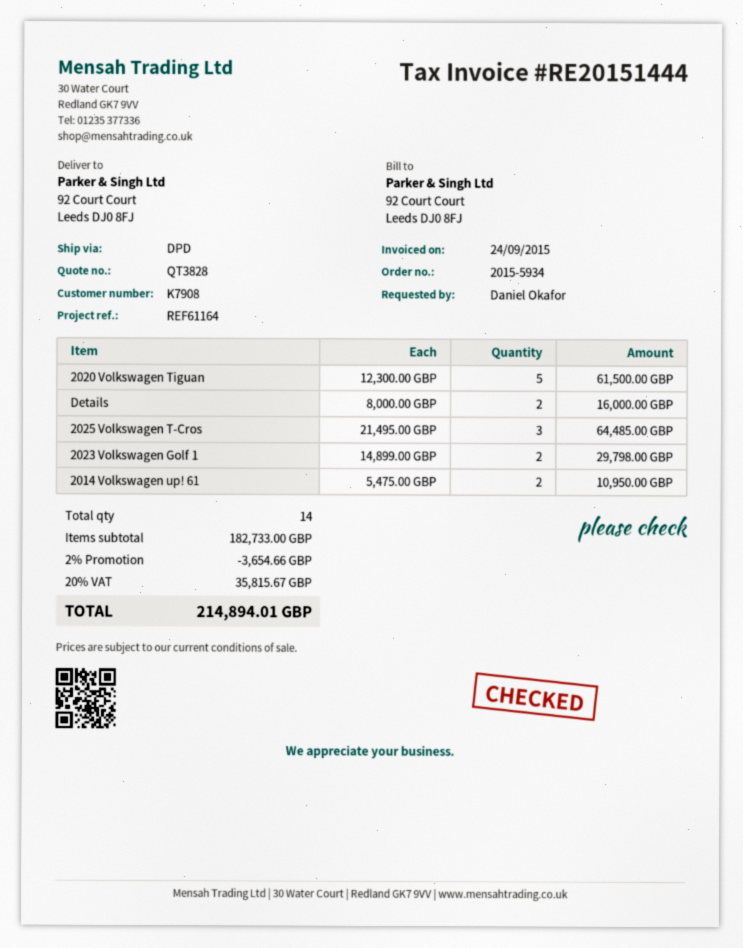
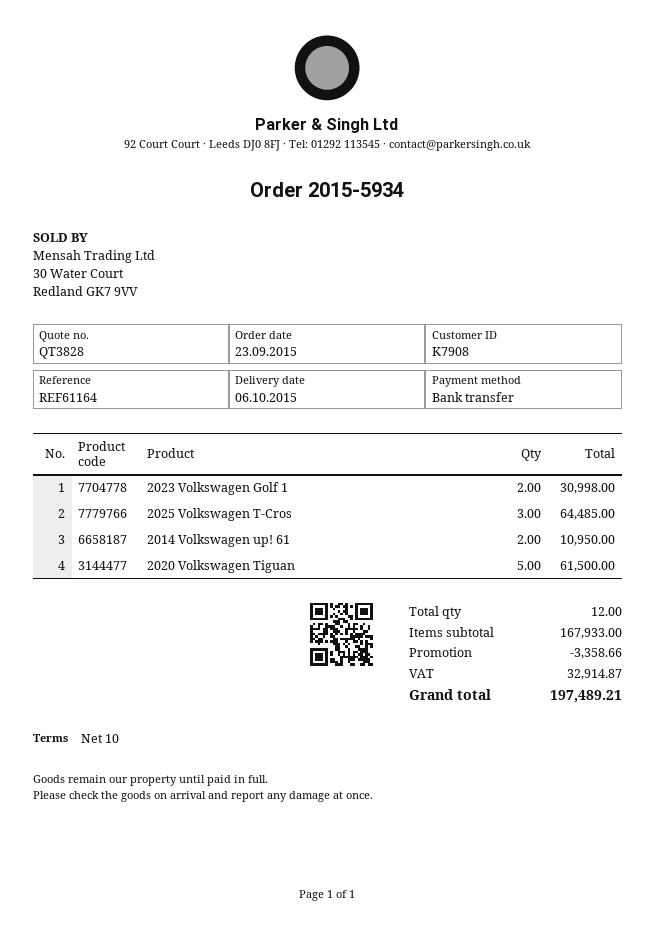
Details: 2 for 16000.00 -> none
2023 Volkswagen Golf 1: 2 for 29798.00 -> 2 for 30998.00
total quantity: 14 -> 12
subtotal: 182733.00 -> 167933.00
discount: 3654.66 -> 3358.66
tax: 35815.67 -> 32914.87
total: 214894.01 -> 197489.21

